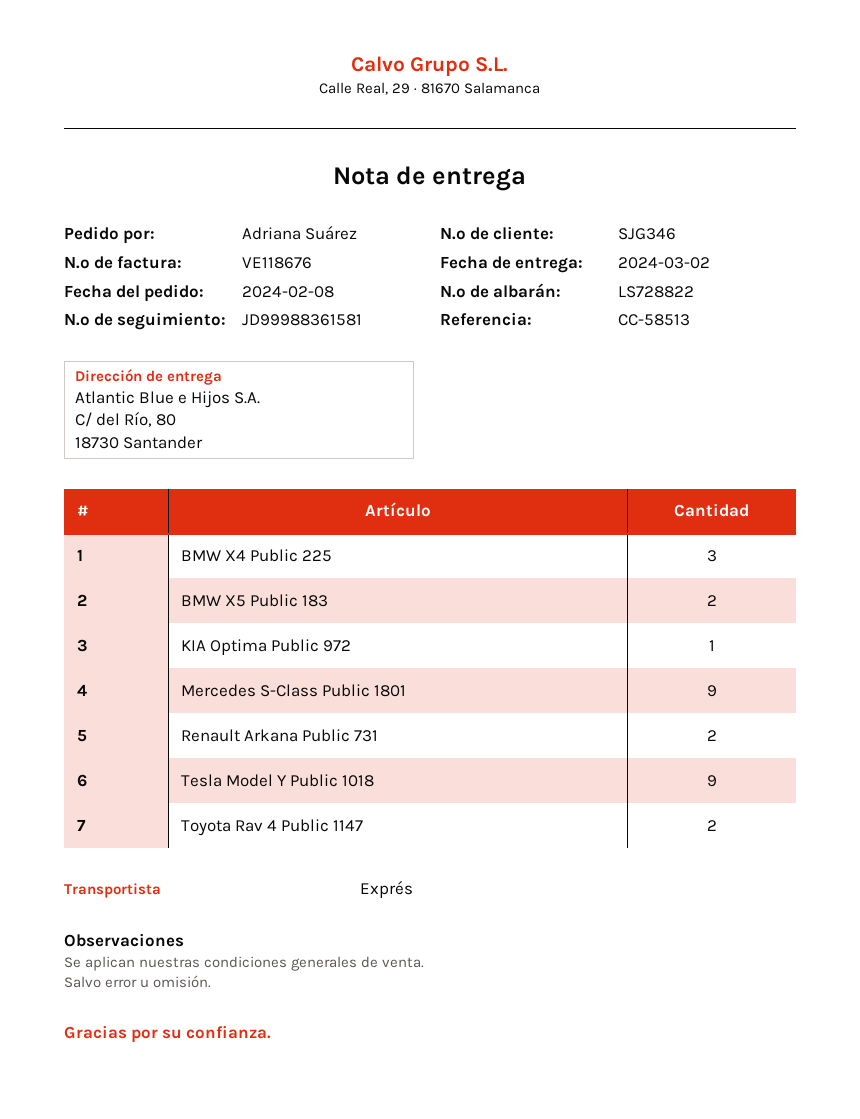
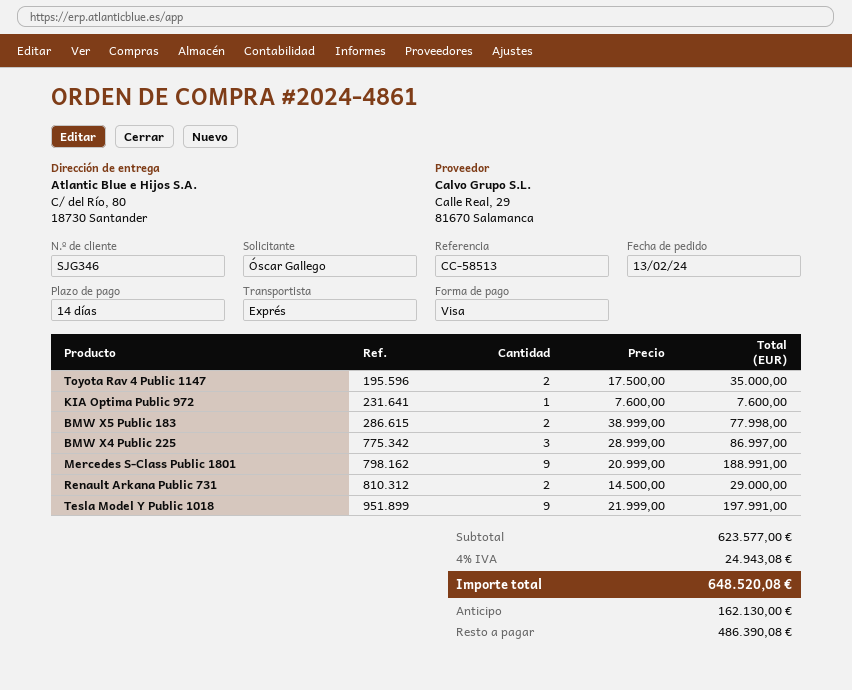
order date: 2024-02-08 -> 2024-02-13
ordered by: Adriana Suárez -> Óscar Gallego

